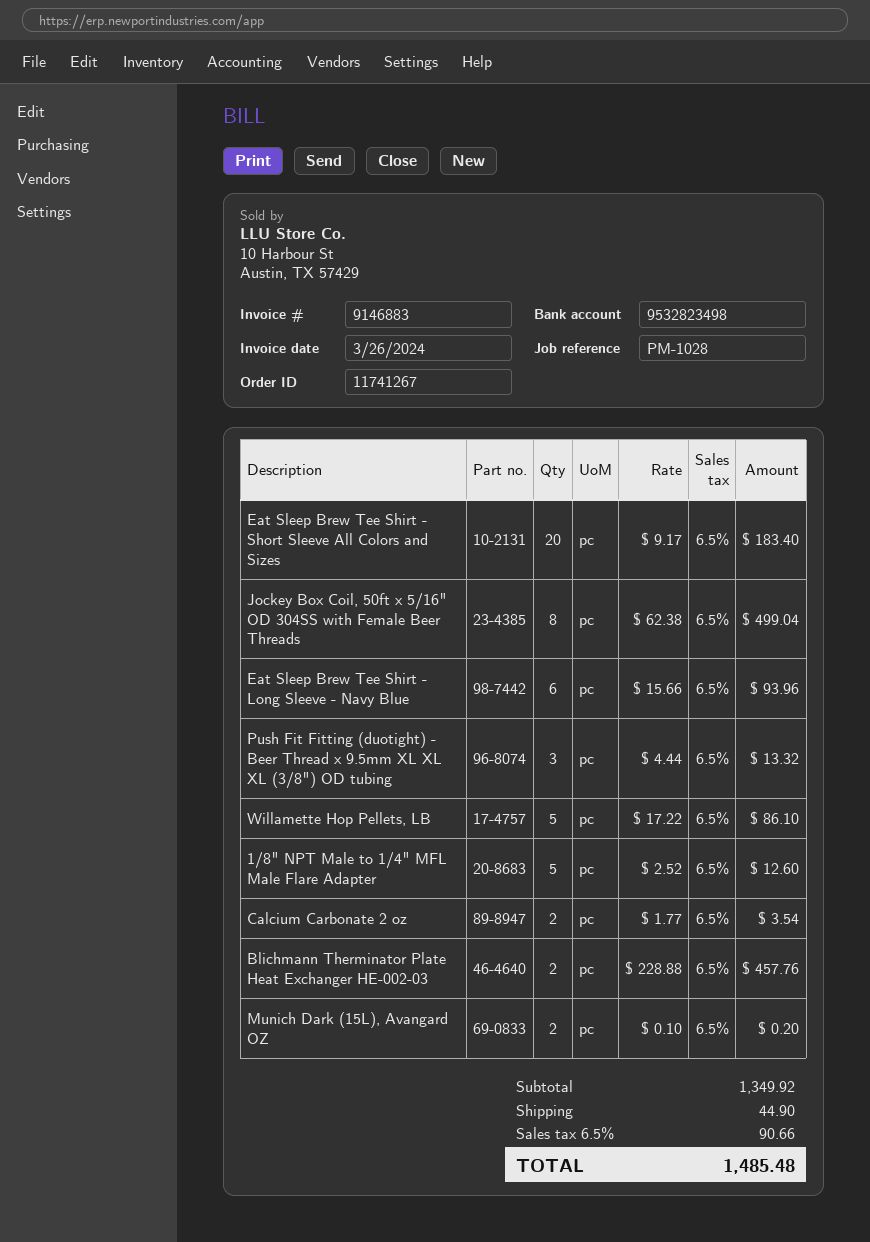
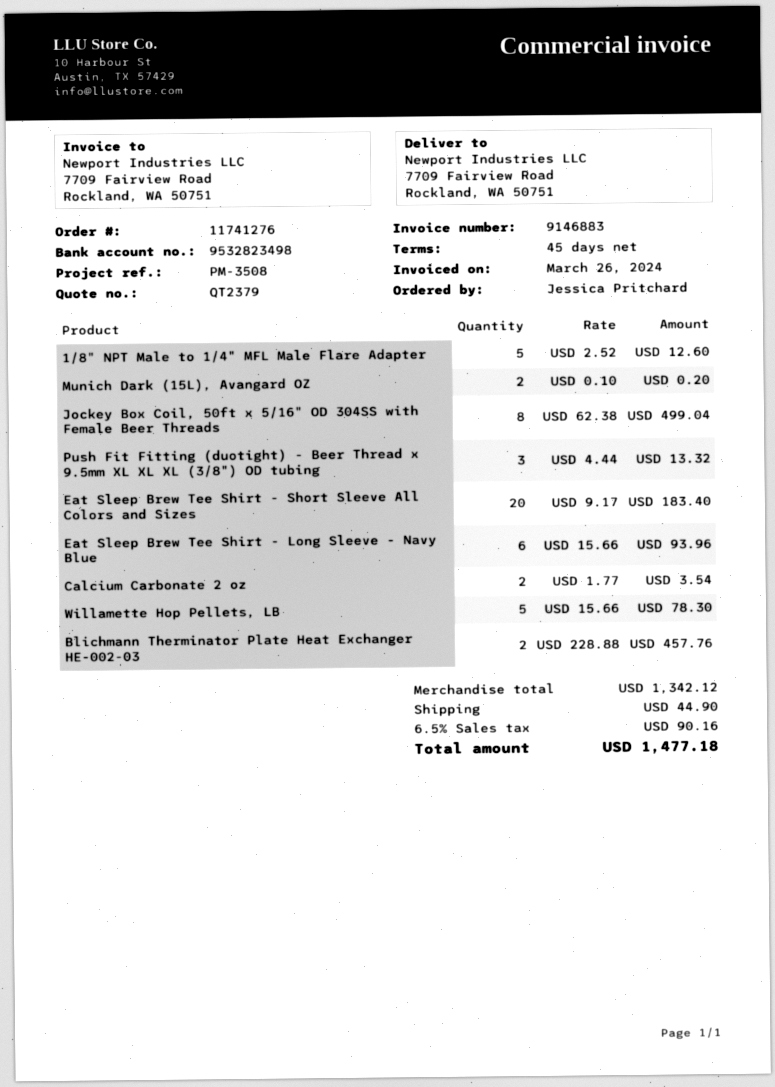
order number: 11741267 -> 11741276
reference: PM-1028 -> PM-3508
Willamette Hop Pellets, LB: 5 x 17.22 = 86.10 -> 5 x 15.66 = 78.30
subtotal: 1349.92 -> 1342.12
tax: 6.5% = 90.66 -> 6.5% = 90.16
total: 1485.48 -> 1477.18

